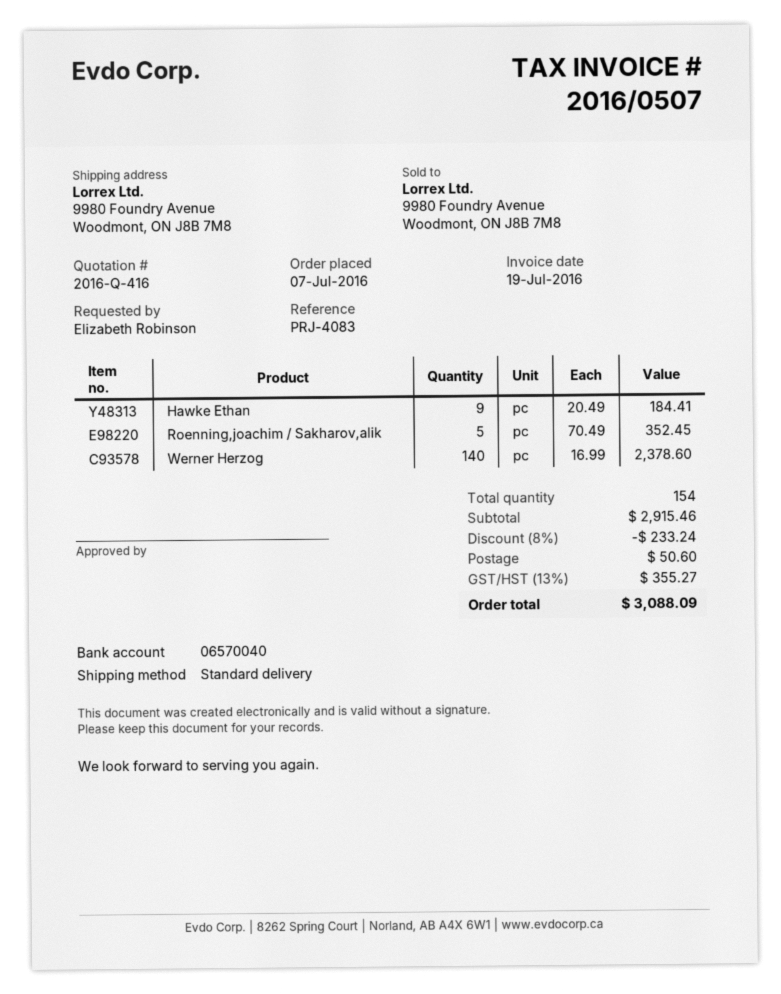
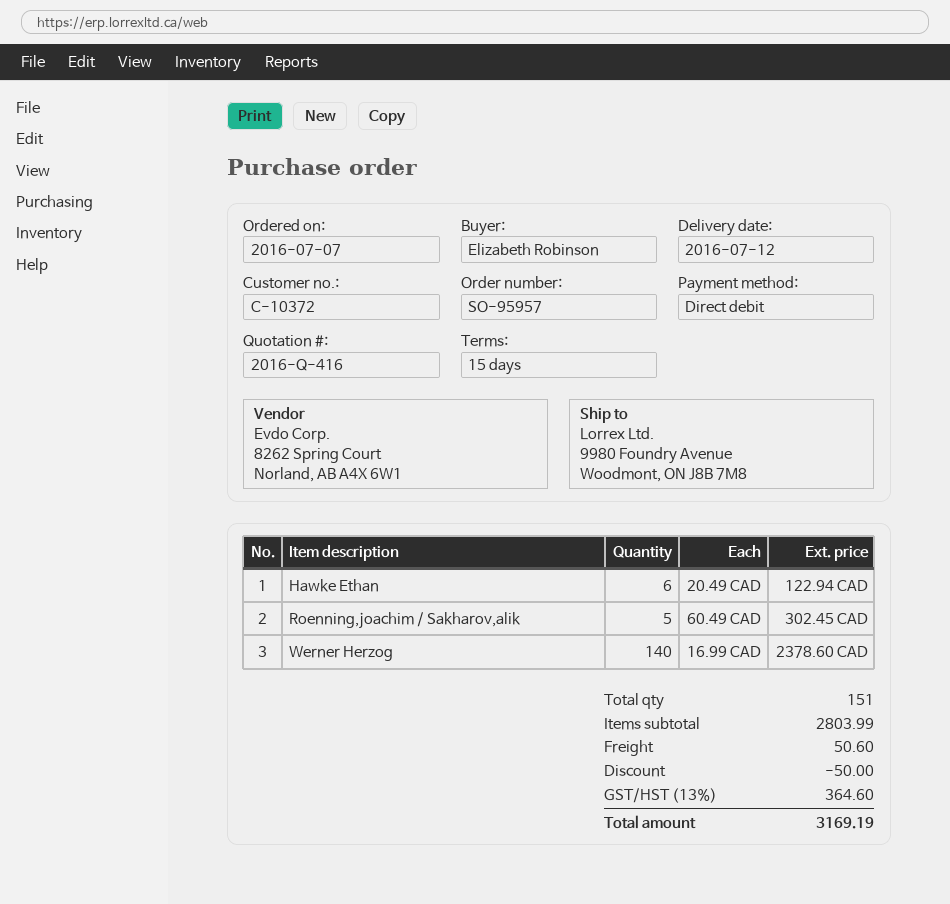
Hawke Ethan: 9 x 20.49 = 184.41 -> 6 x 20.49 = 122.94
Roenning,joachim / Sakharov,alik: 5 x 70.49 = 352.45 -> 5 x 60.49 = 302.45
total quantity: 154 -> 151
subtotal: 2915.46 -> 2803.99
discount: 233.24 -> 50.00
tax: 13% = 355.27 -> 13% = 364.60
total: 3088.09 -> 3169.19

